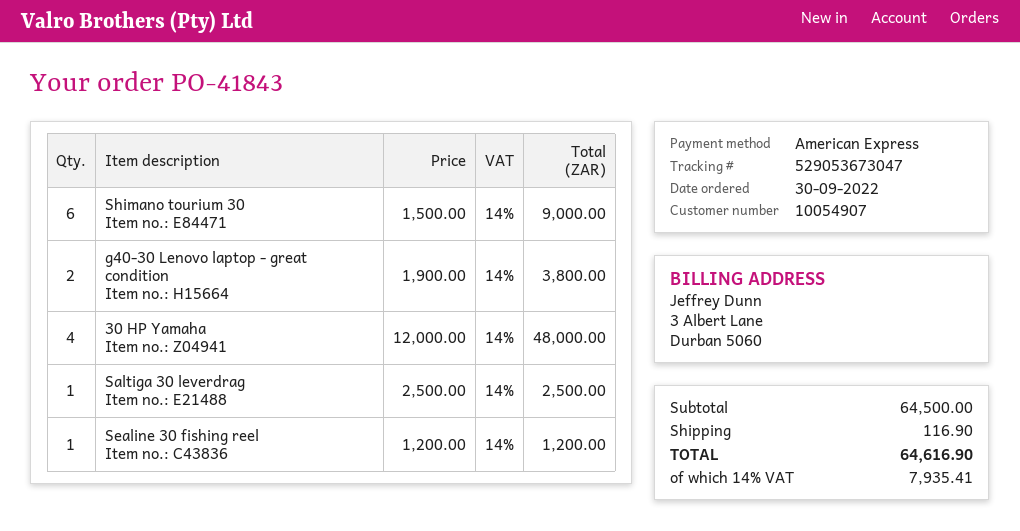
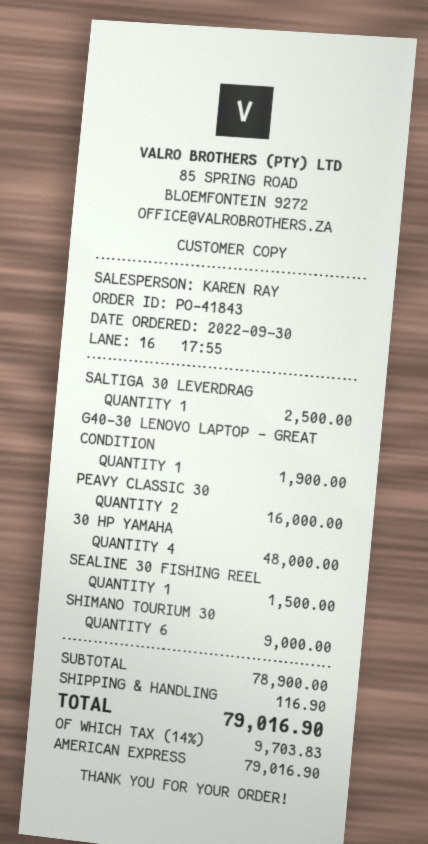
g40-30 Lenovo laptop - great condition: 2 for 3800.00 -> 1 for 1900.00
Sealine 30 fishing reel: 1 for 1200.00 -> 1 for 1500.00
PEAVY CLASSIC 30: none -> 2 for 16000.00
subtotal: 64500.00 -> 78900.00
tax: 14% = 7935.41 -> 14% = 9703.83
total: 64616.90 -> 79016.90

